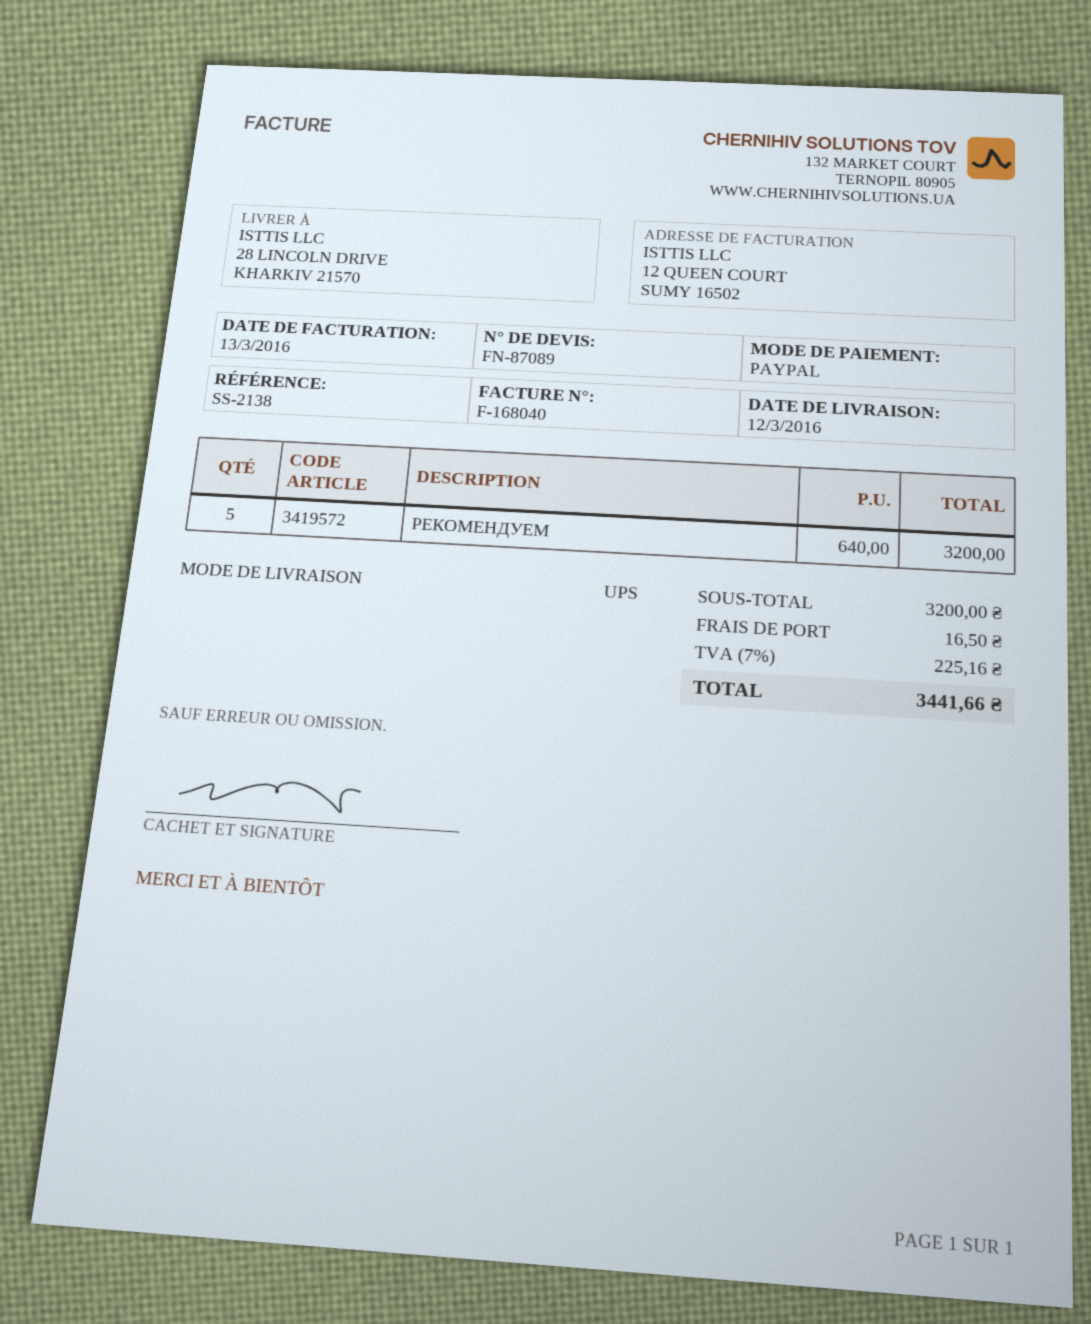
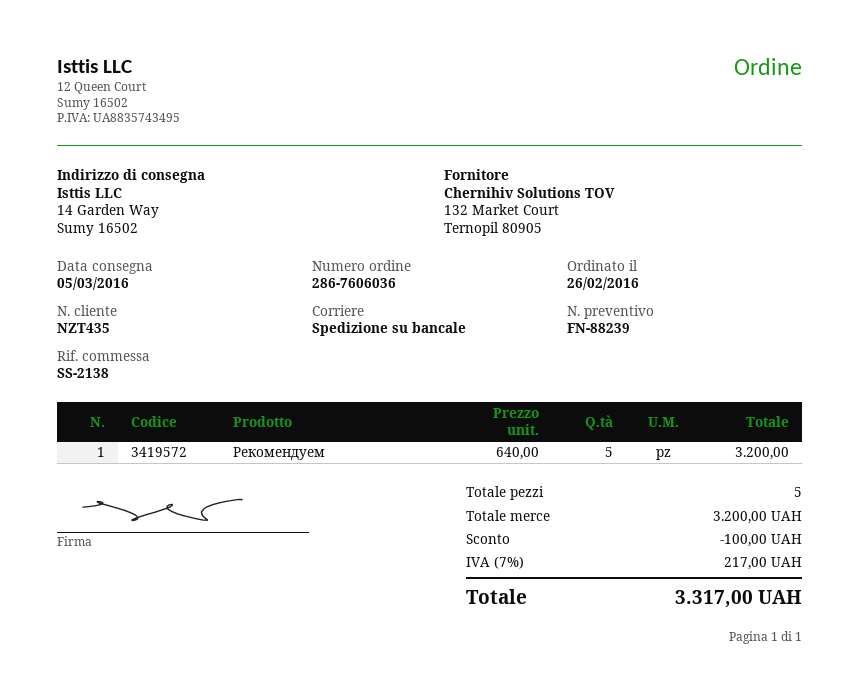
quote number: FN-87089 -> FN-88239
delivery date: 2016-03-12 -> 2016-03-05
shipping method: UPS -> pallet freight
ship to: 28 LINCOLN DRIVE, KHARKIV 21570 -> 14 Garden Way, Sumy 16502
discount: none -> 100.00
shipping: 16.50 -> none
tax: 7% = 225.16 -> 7% = 217.00
total: 3441.66 -> 3317.00

